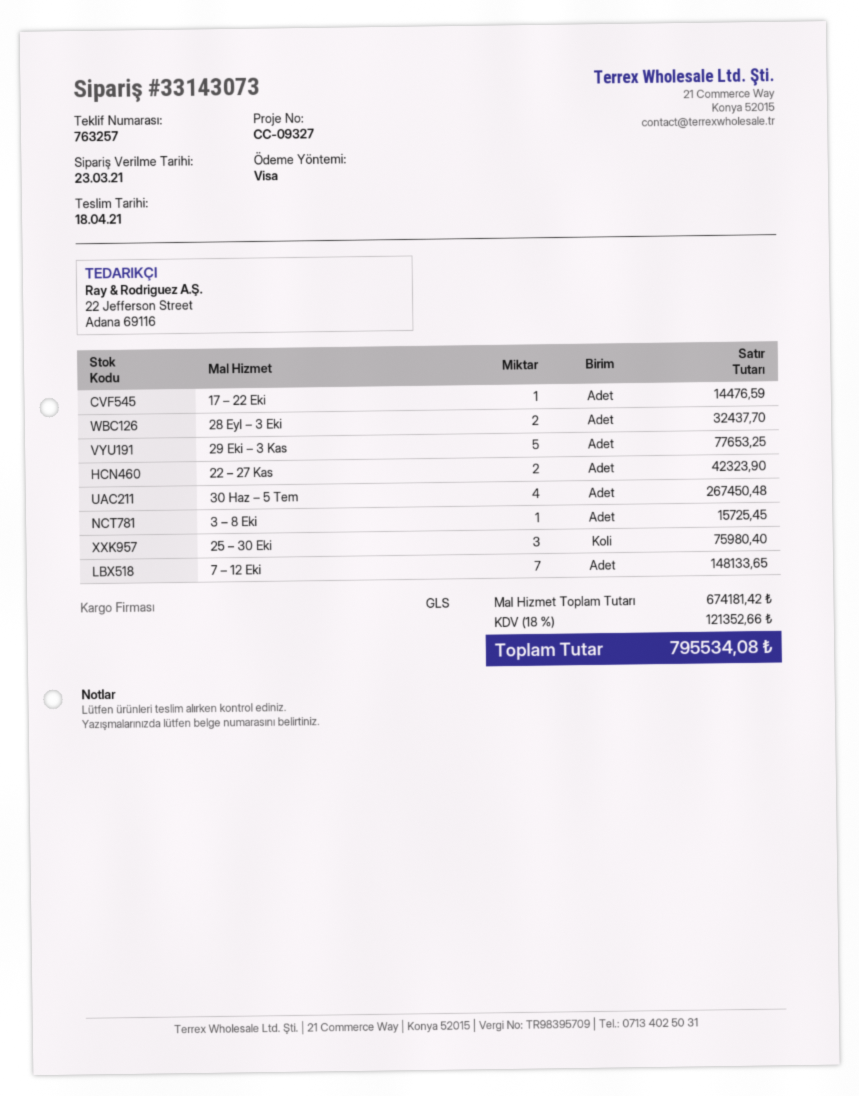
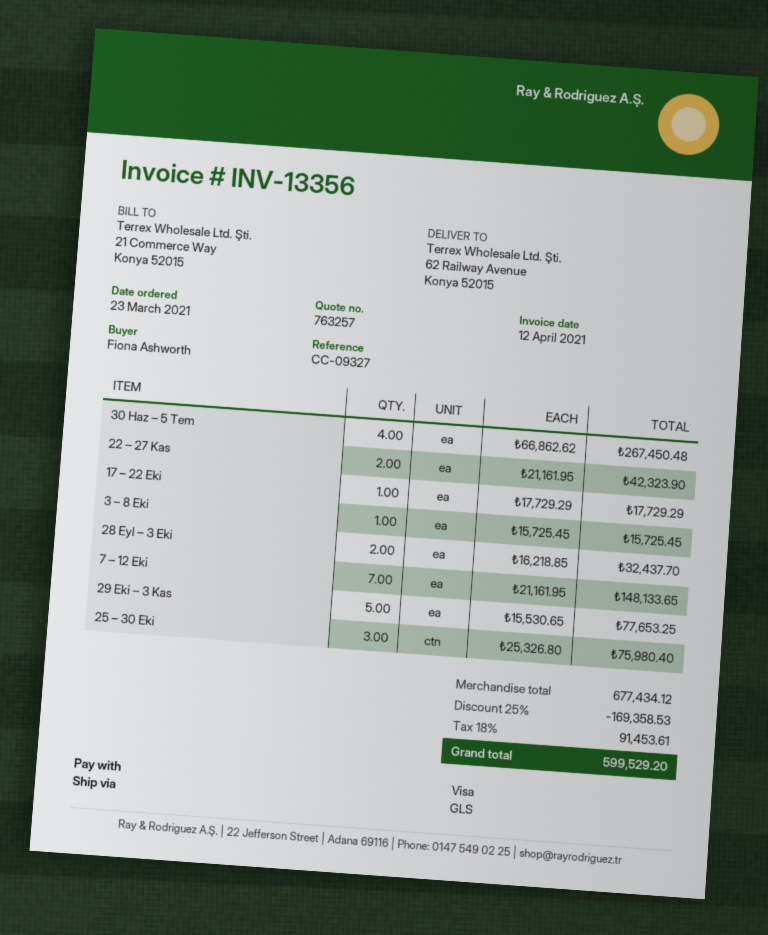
17 – 22 Eki: 1 for 14476.59 -> 1 for 17729.29
subtotal: 674181.42 -> 677434.12
discount: none -> 25% = 169358.53
tax: 18% = 121352.66 -> 18% = 91453.61
total: 795534.08 -> 599529.20

